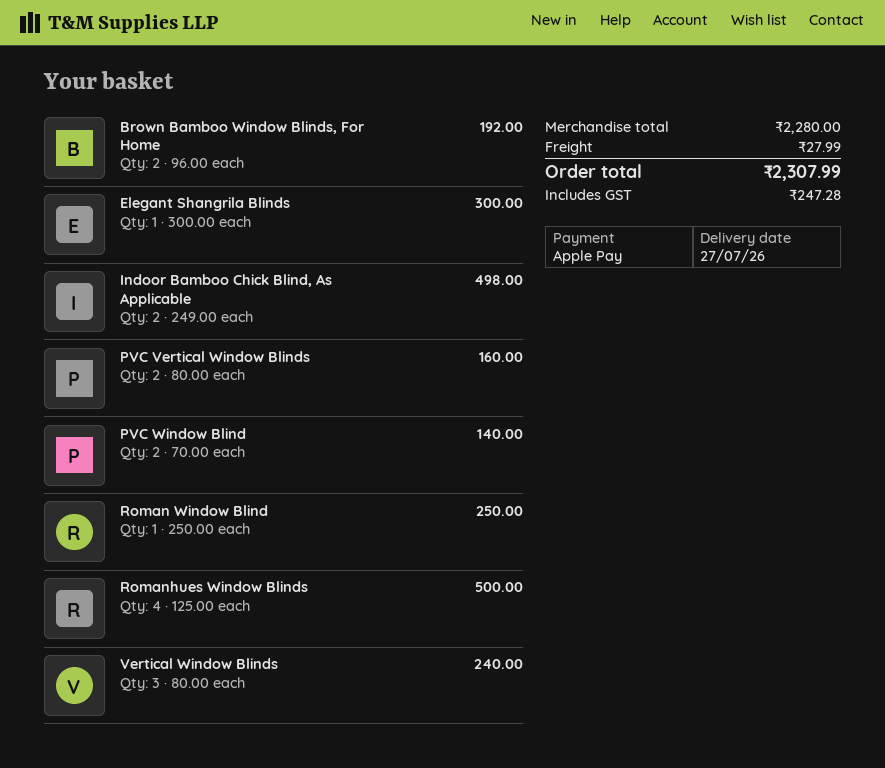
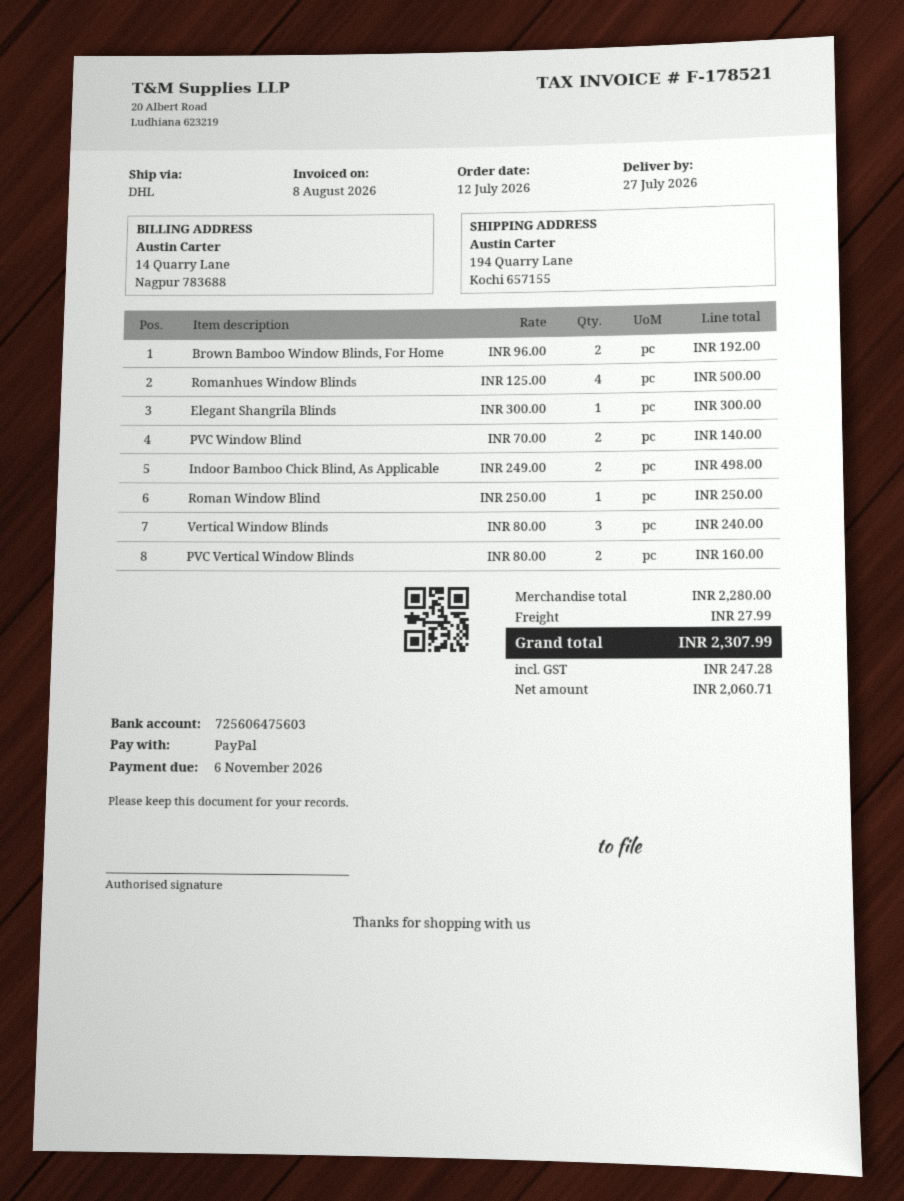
payment method: Apple Pay -> PayPal

